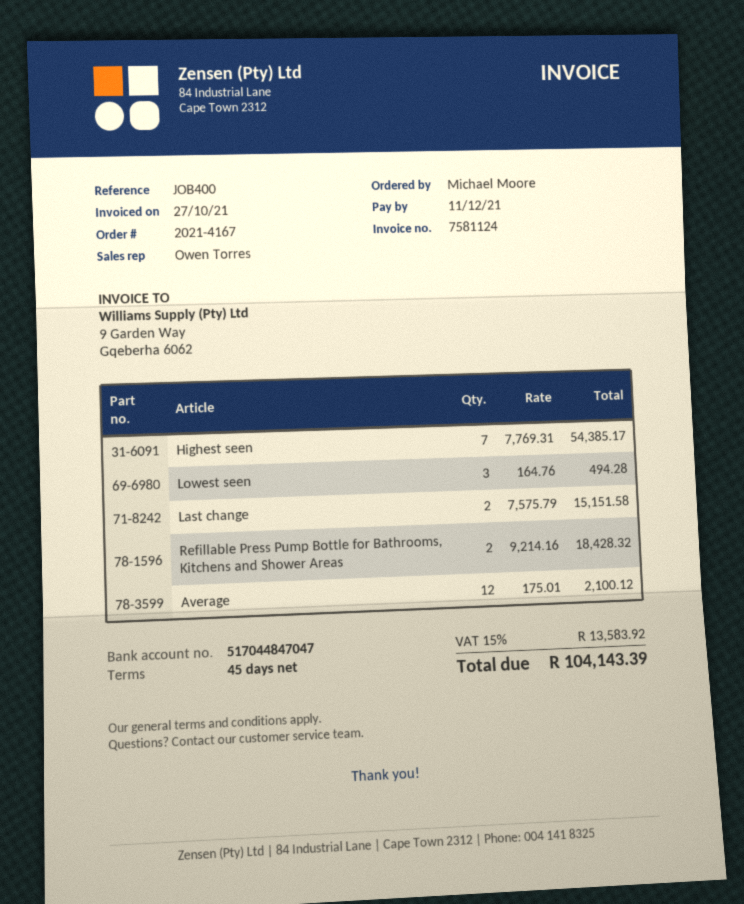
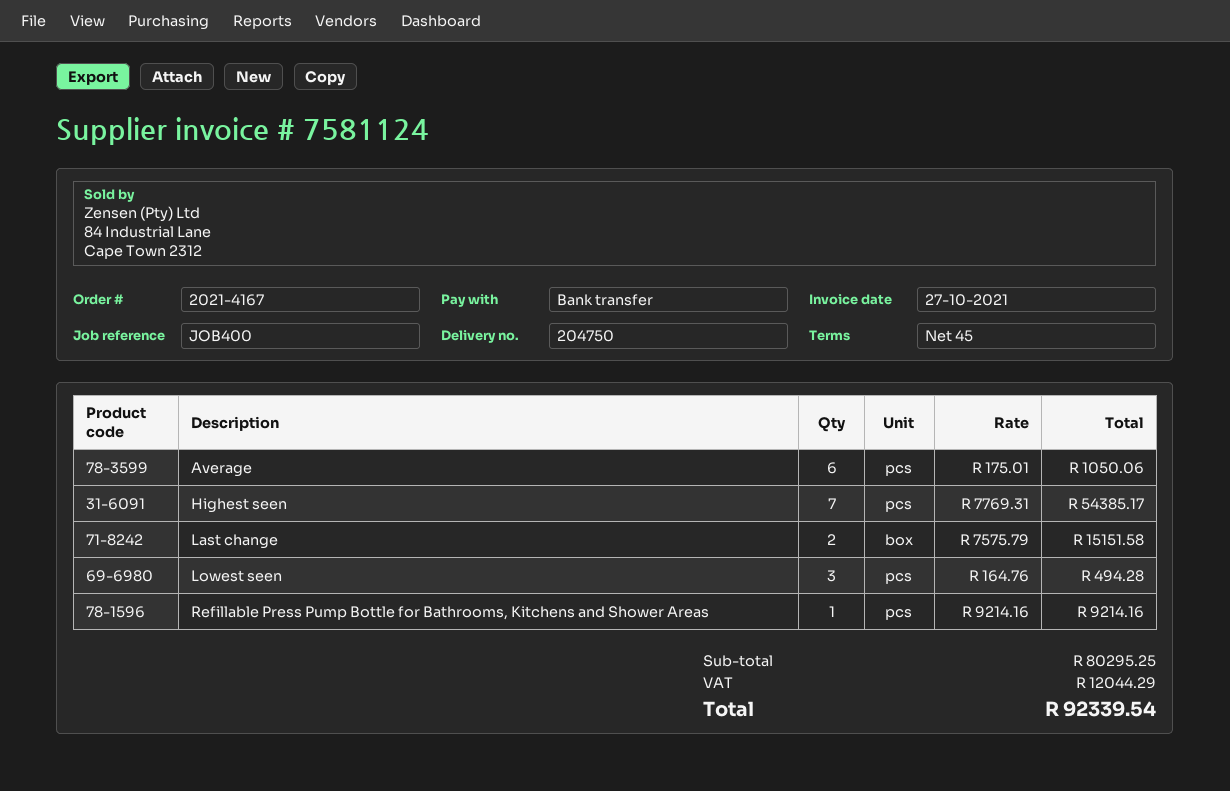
Refillable Press Pump Bottle for Bathrooms, Kitchens and Shower Areas: 2 x 9214.16 = 18428.32 -> 1 x 9214.16 = 9214.16
Average: 12 x 175.01 = 2100.12 -> 6 x 175.01 = 1050.06
tax: 13583.92 -> 12044.29
total: 104143.39 -> 92339.54

